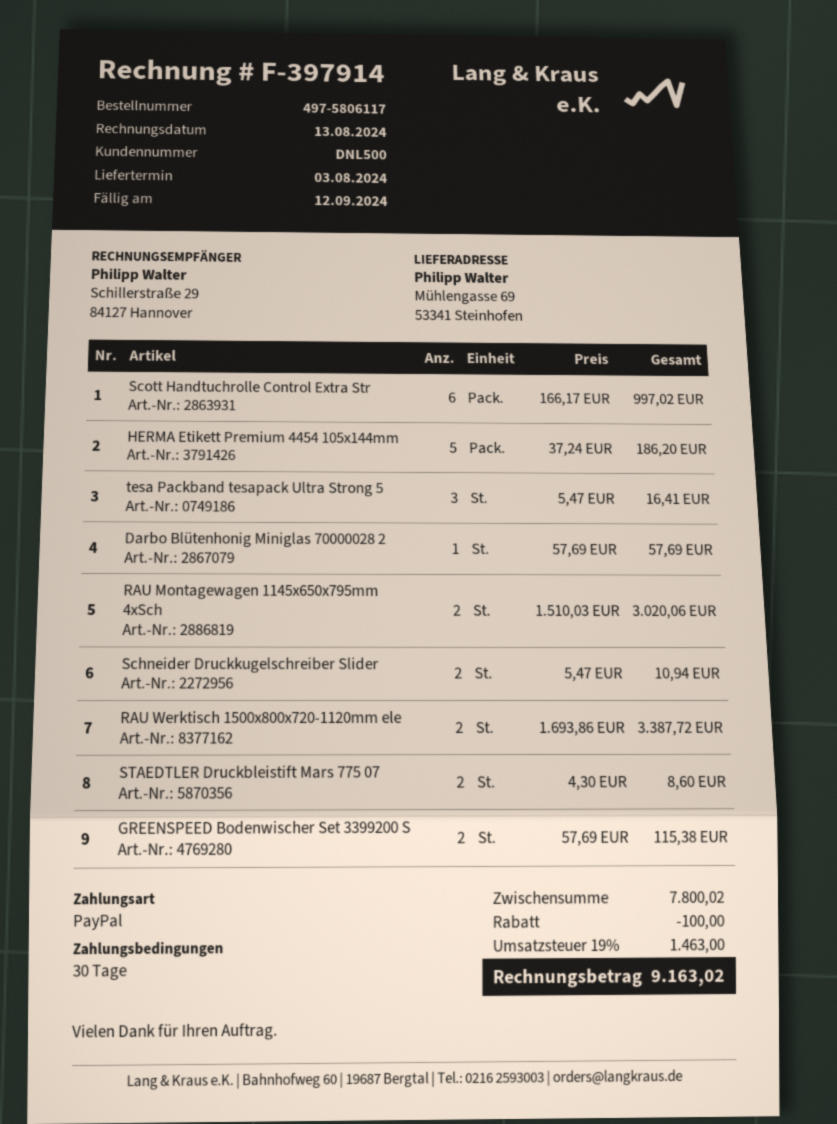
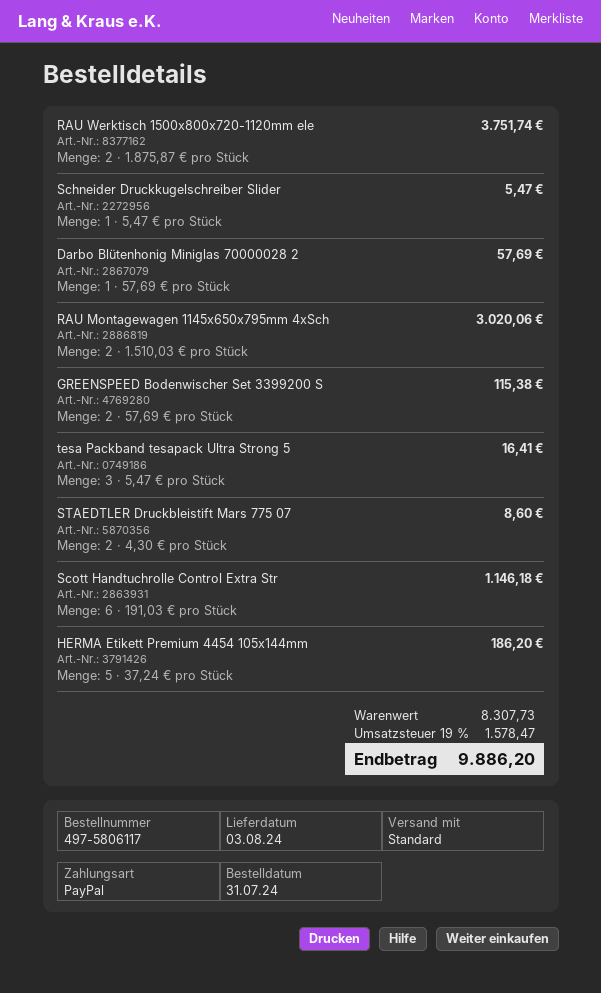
Scott Handtuchrolle Control Extra Str: 6 x 166.17 = 997.02 -> 6 x 191.03 = 1146.18
Schneider Druckkugelschreiber Slider: 2 x 5.47 = 10.94 -> 1 x 5.47 = 5.47
RAU Werktisch 1500x800x720-1120mm ele: 2 x 1693.86 = 3387.72 -> 2 x 1875.87 = 3751.74
subtotal: 7800.02 -> 8307.73
discount: 100.00 -> none
tax: 19% = 1463.00 -> 19% = 1578.47
total: 9163.02 -> 9886.20

